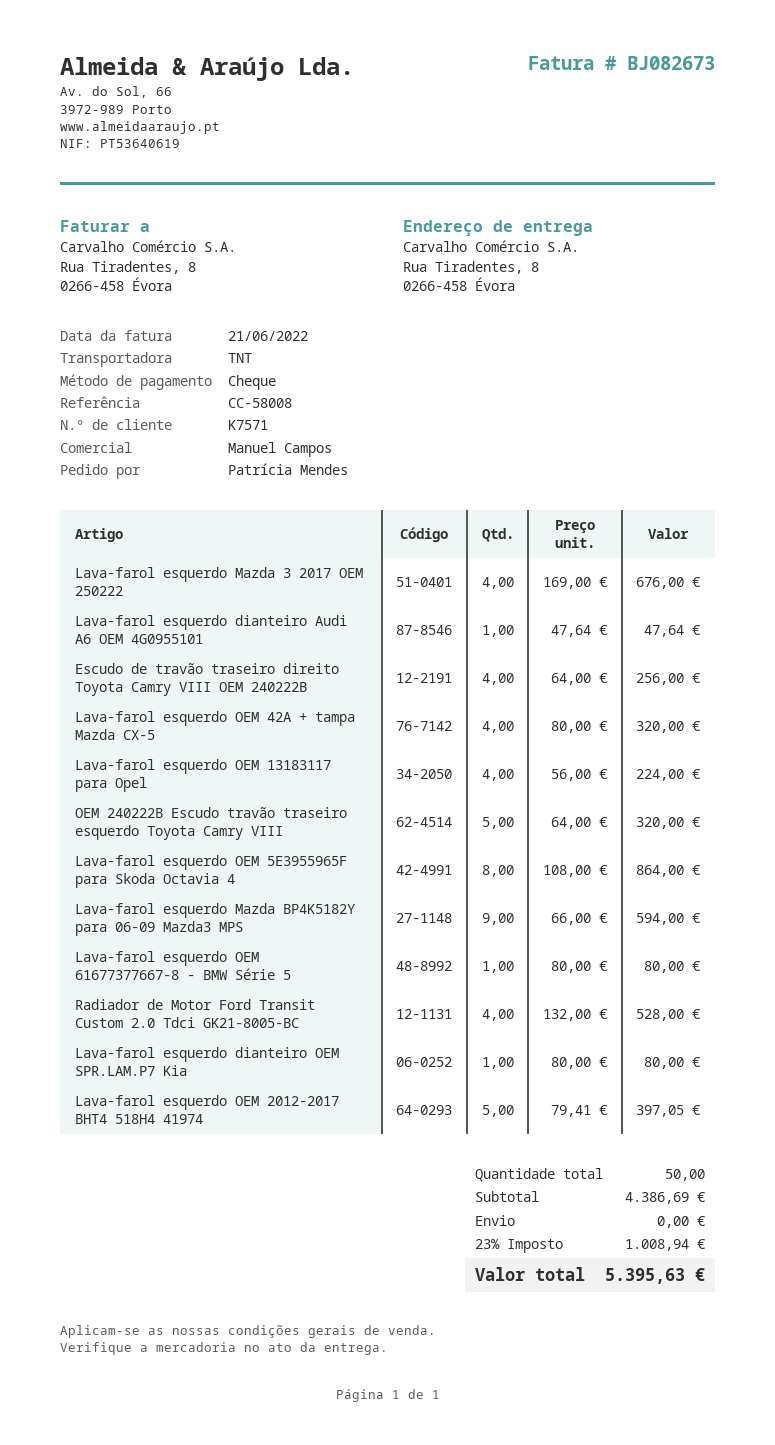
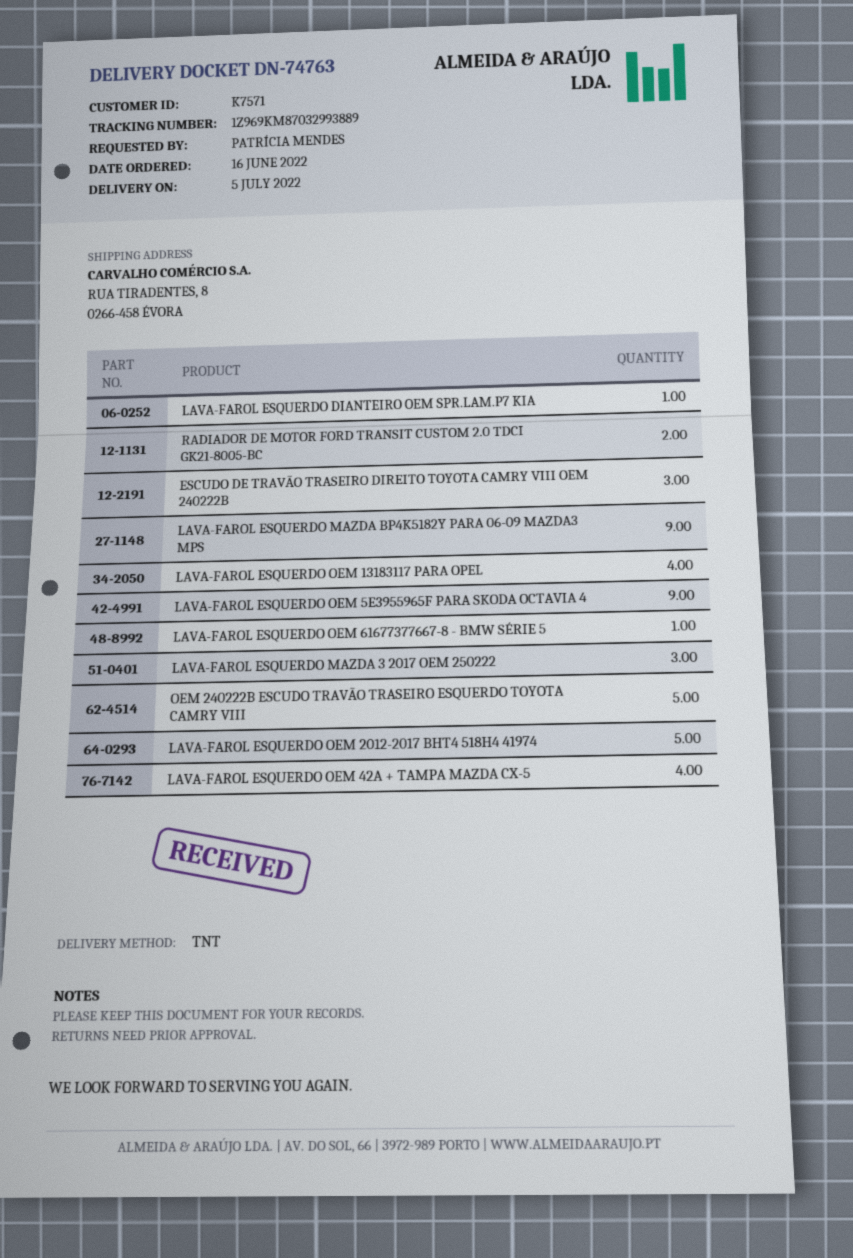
Lava-farol esquerdo Mazda 3 2017 OEM 250222: 4 -> 3
Lava-farol esquerdo dianteiro Audi A6 OEM 4G0955101: 1 -> none
Escudo de travão traseiro direito Toyota Camry VIII OEM 240222B: 4 -> 3
Lava-farol esquerdo OEM 5E3955965F para Skoda Octavia 4: 8 -> 9
Radiador de Motor Ford Transit Custom 2.0 Tdci GK21-8005-BC: 4 -> 2

